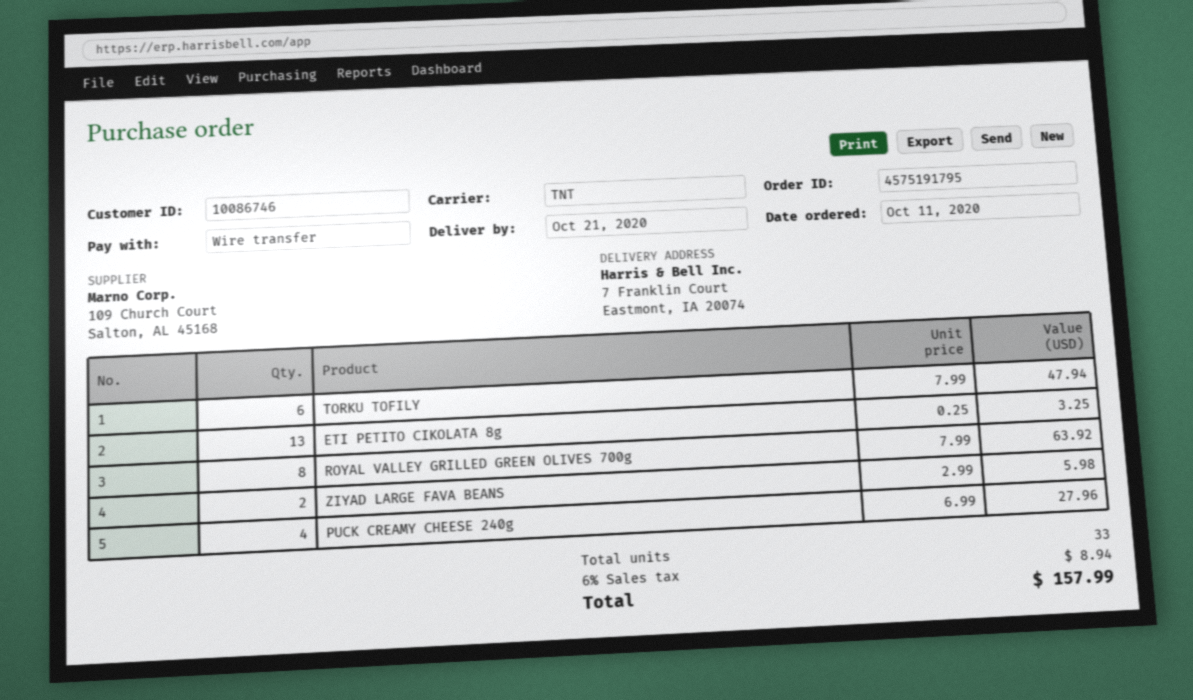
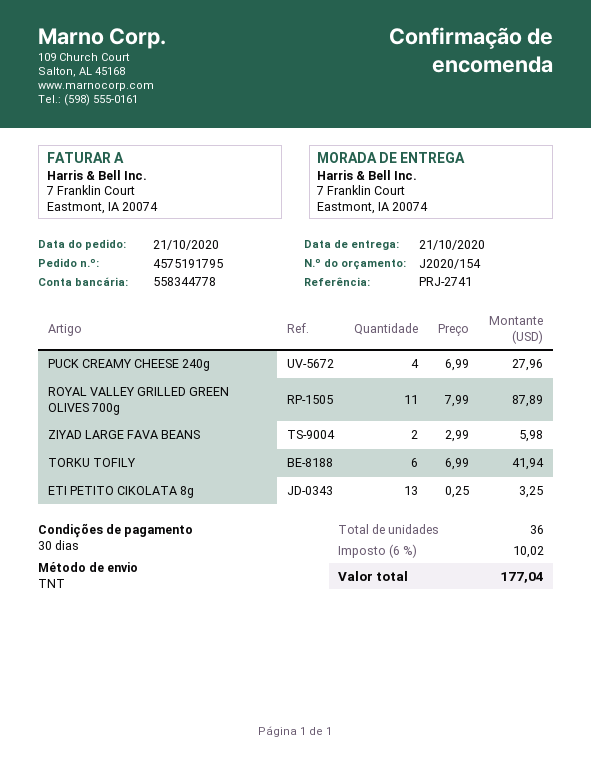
order date: 2020-10-11 -> 2020-10-21
TORKU TOFILY: 6 x 7.99 = 47.94 -> 6 x 6.99 = 41.94
ROYAL VALLEY GRILLED GREEN OLIVES 700g: 8 x 7.99 = 63.92 -> 11 x 7.99 = 87.89
total quantity: 33 -> 36
tax: 6% = 8.94 -> 6% = 10.02
total: 157.99 -> 177.04

